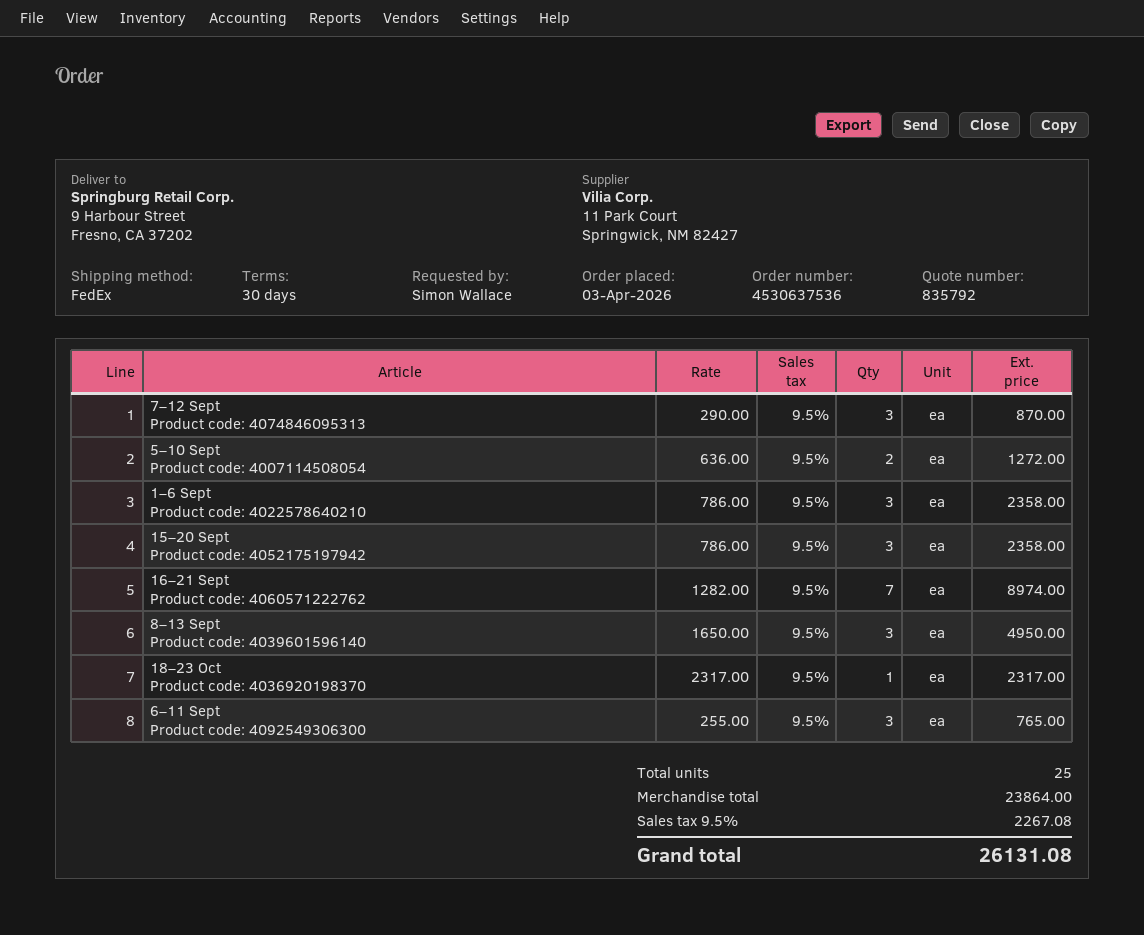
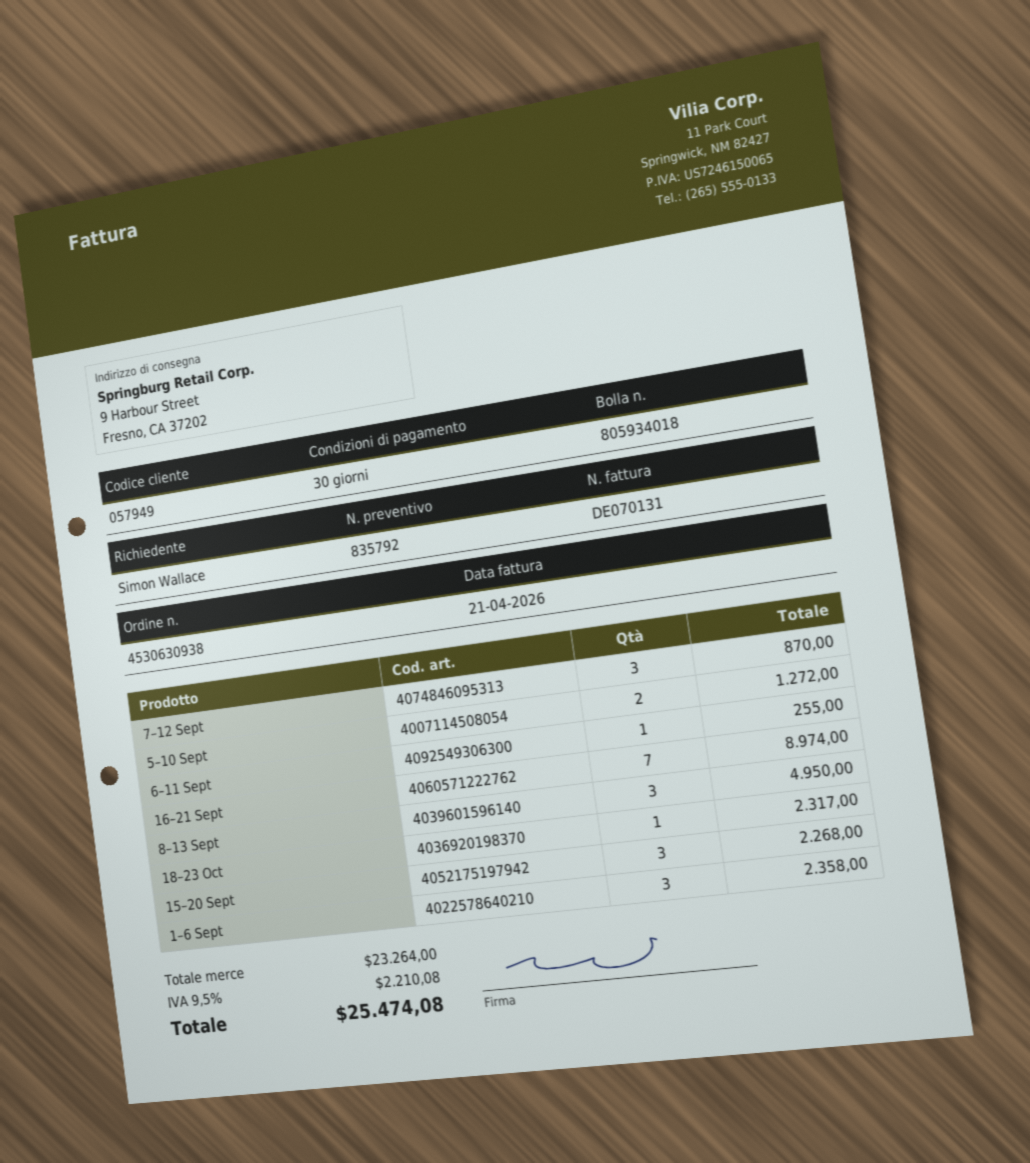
order number: 4530637536 -> 4530630938
15–20 Sept: 3 for 2358.00 -> 3 for 2268.00
6–11 Sept: 3 for 765.00 -> 1 for 255.00
subtotal: 23864.00 -> 23264.00
tax: 9.5% = 2267.08 -> 9.5% = 2210.08
total: 26131.08 -> 25474.08

